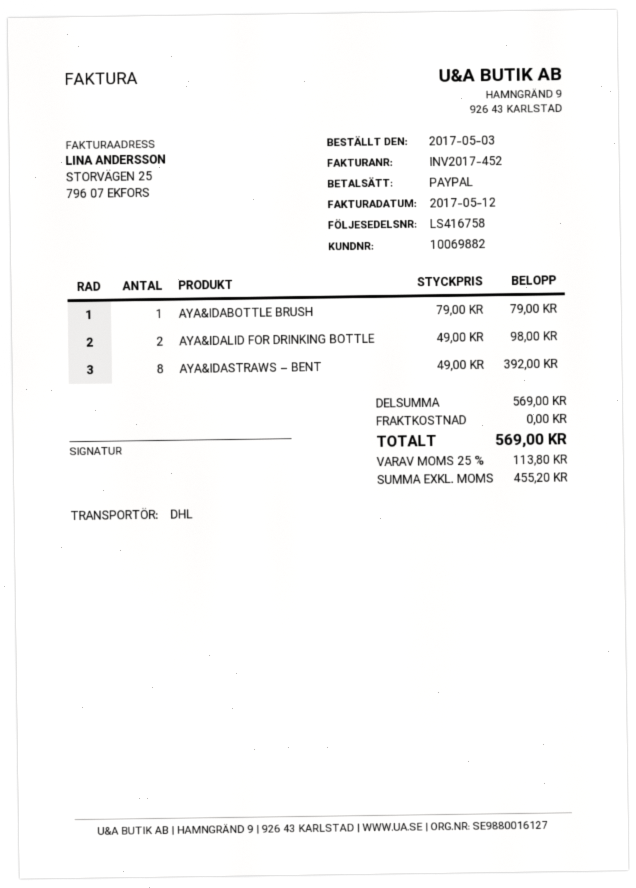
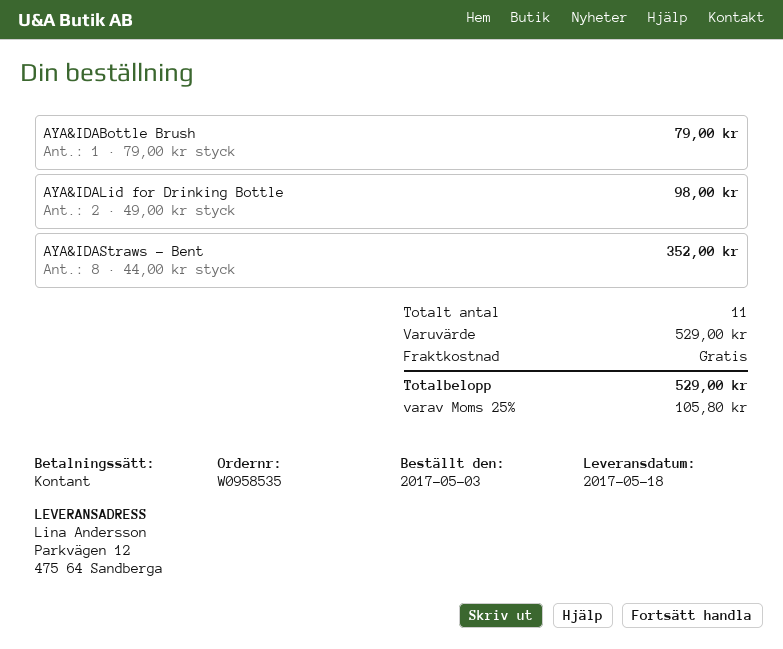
payment method: PayPal -> cash
AYA&IDASTRAWS – BENT: 8 x 49.00 = 392.00 -> 8 x 44.00 = 352.00
subtotal: 569.00 -> 529.00
tax: 25% = 113.80 -> 25% = 105.80
total: 569.00 -> 529.00

